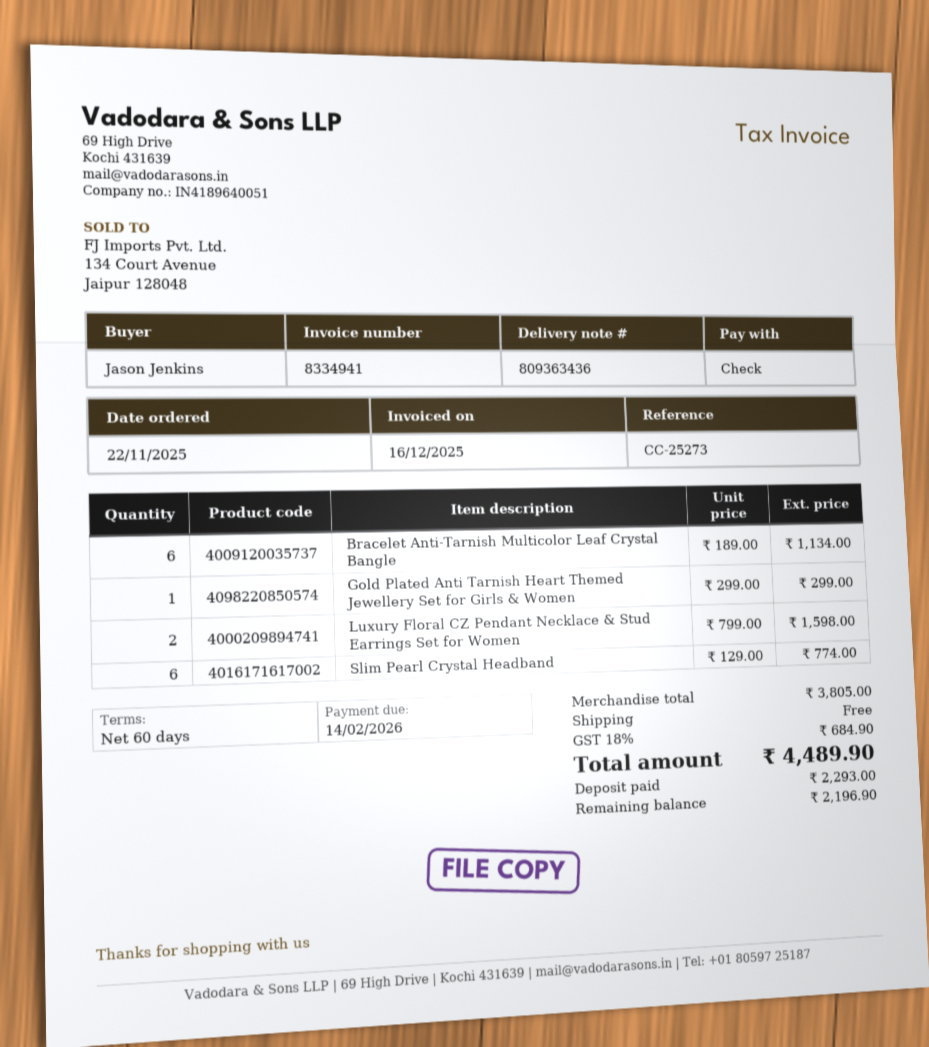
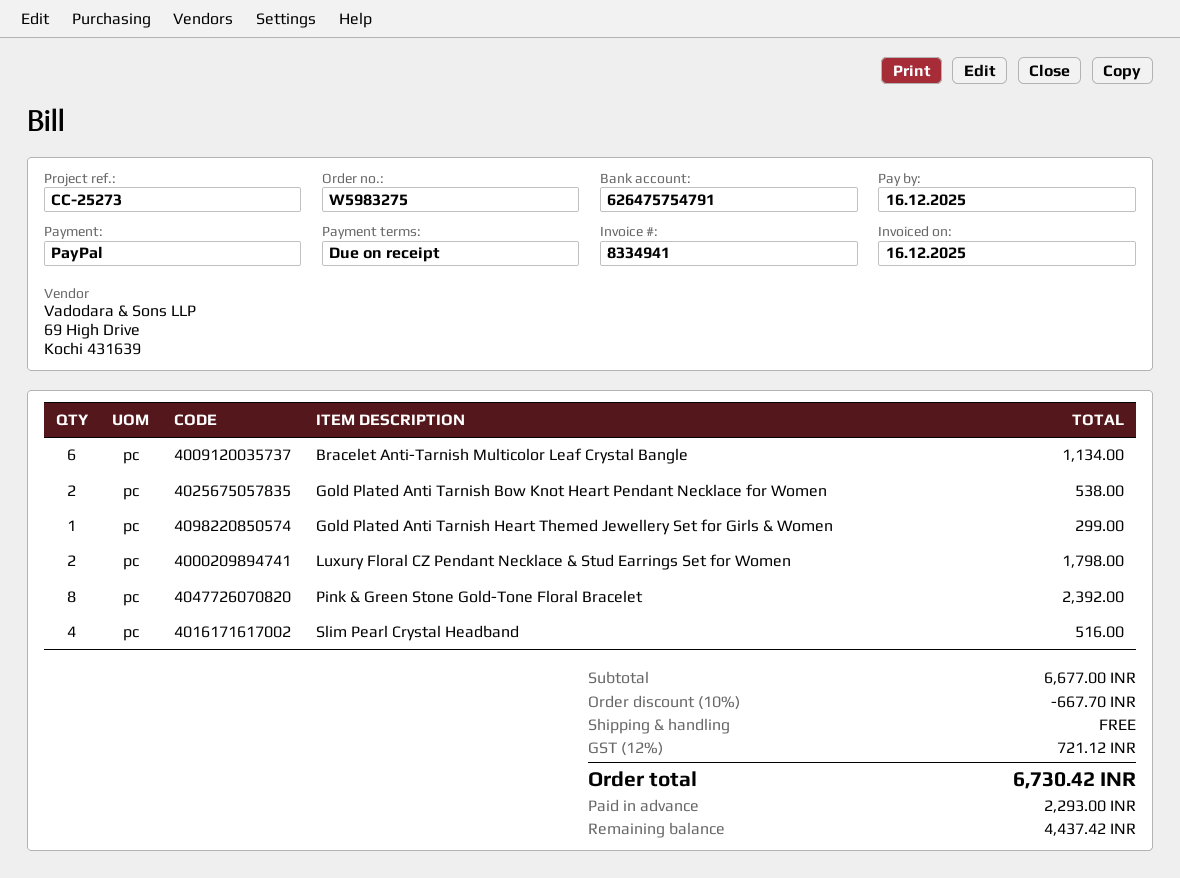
payment terms: 60 days -> on receipt
due date: 2026-02-14 -> 2025-12-16
payment method: cheque -> PayPal
Luxury Floral CZ Pendant Necklace & Stud Earrings Set for Women: 2 for 1598.00 -> 2 for 1798.00
Slim Pearl Crystal Headband: 6 for 774.00 -> 4 for 516.00
Gold Plated Anti Tarnish Bow Knot Heart Pendant Necklace for Women: none -> 2 for 538.00
Pink & Green Stone Gold-Tone Floral Bracelet: none -> 8 for 2392.00
subtotal: 3805.00 -> 6677.00
discount: none -> 10% = 667.70
tax: 18% = 684.90 -> 12% = 721.12
total: 4489.90 -> 6730.42
balance: 2196.90 -> 4437.42

